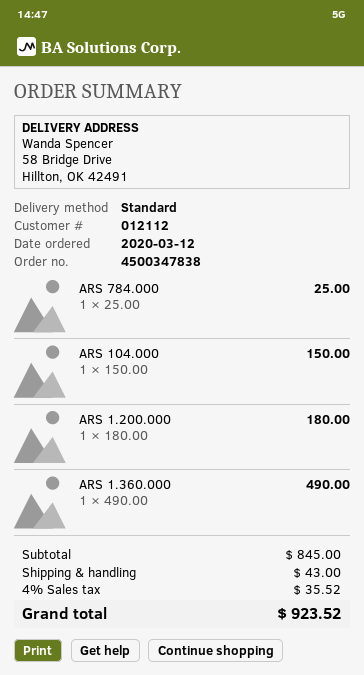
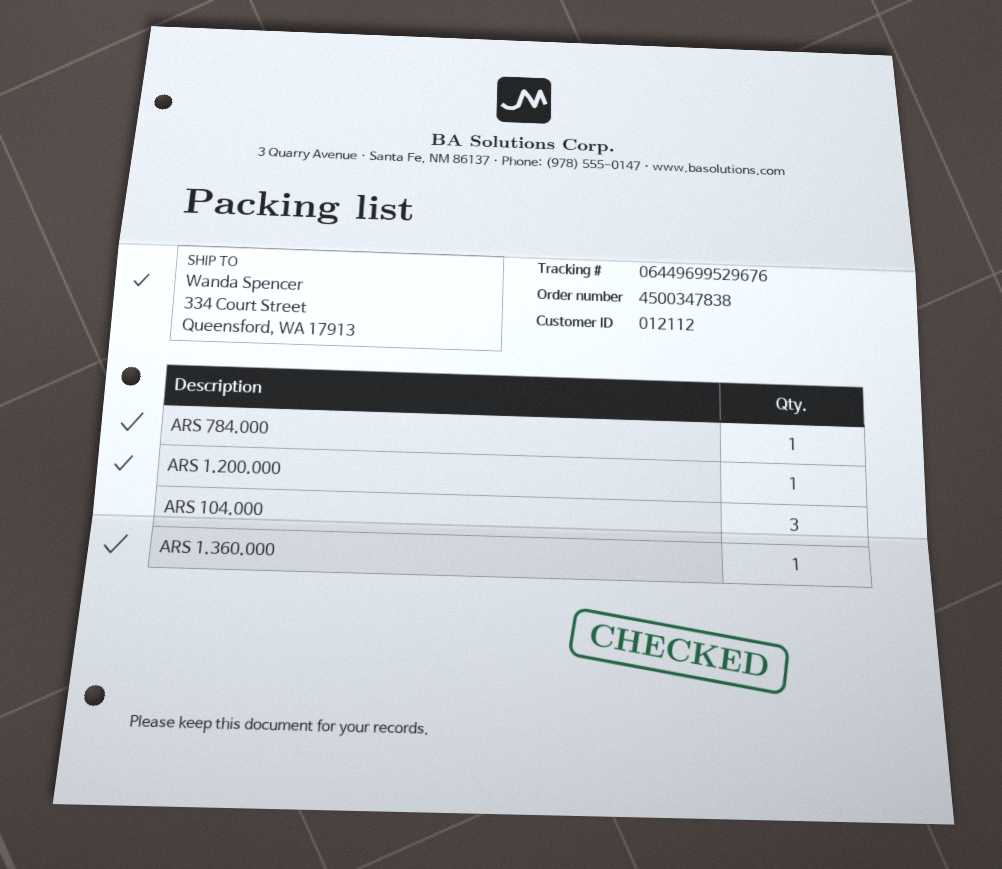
ship to: 58 Bridge Drive, Hillton, OK 42491 -> 334 Court Street, Queensford, WA 17913
ARS 104.000: 1 -> 3

